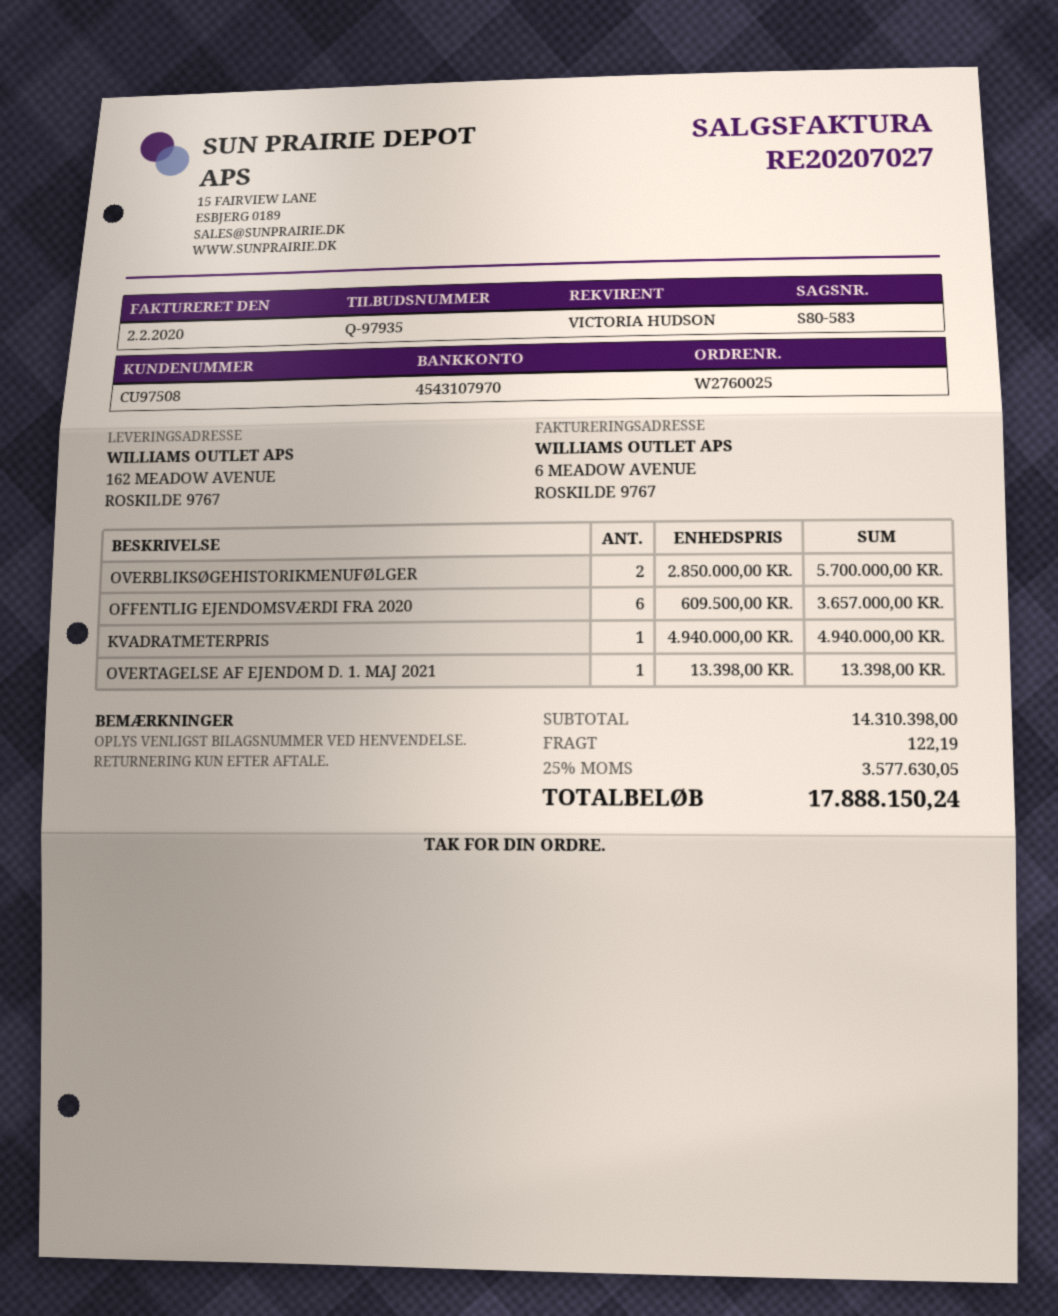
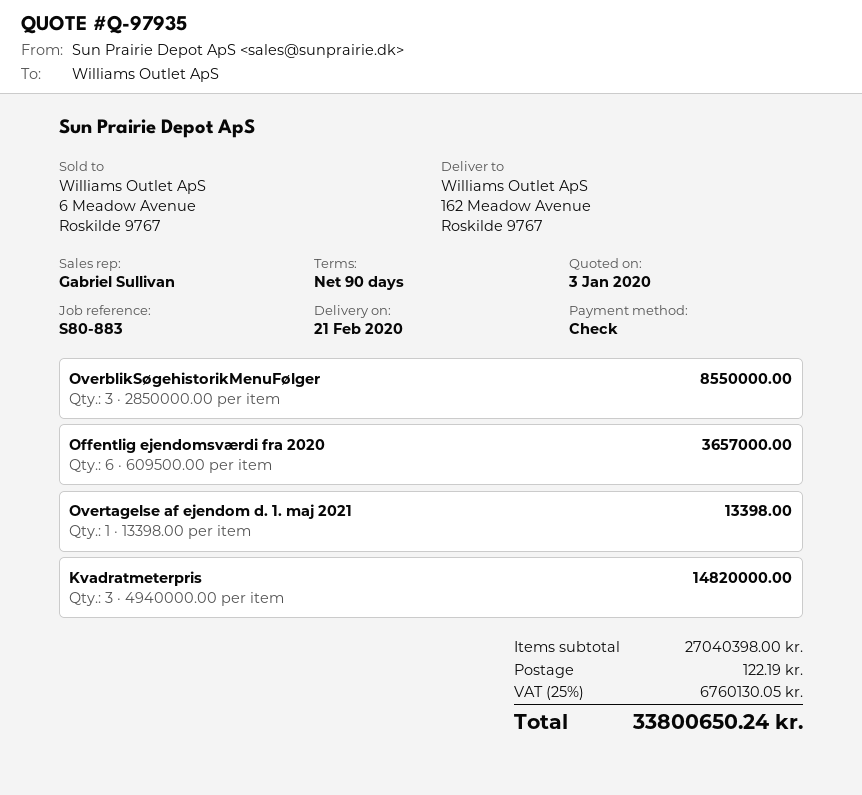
reference: S80-583 -> S80-883
OVERBLIKSØGEHISTORIKMENUFØLGER: 2 x 2850000.00 = 5700000.00 -> 3 x 2850000.00 = 8550000.00
KVADRATMETERPRIS: 1 x 4940000.00 = 4940000.00 -> 3 x 4940000.00 = 14820000.00
subtotal: 14310398.00 -> 27040398.00
tax: 25% = 3577630.05 -> 25% = 6760130.05
total: 17888150.24 -> 33800650.24

